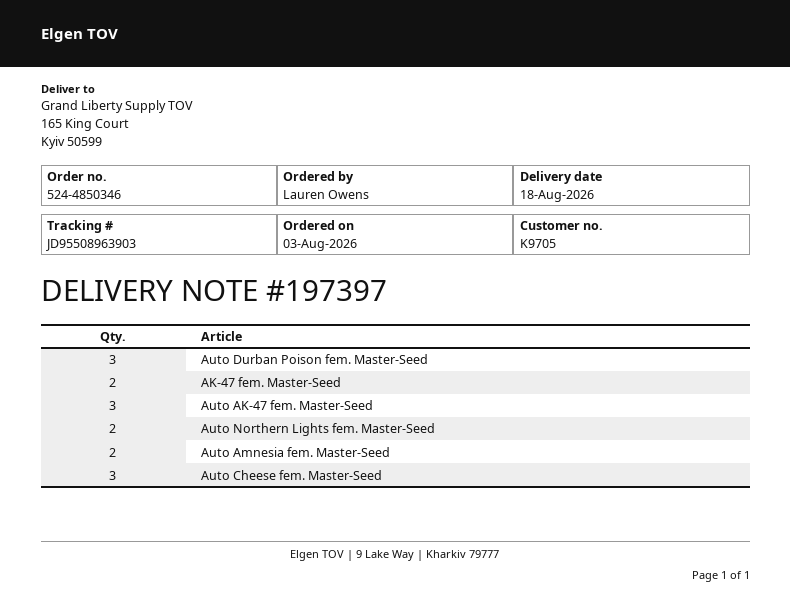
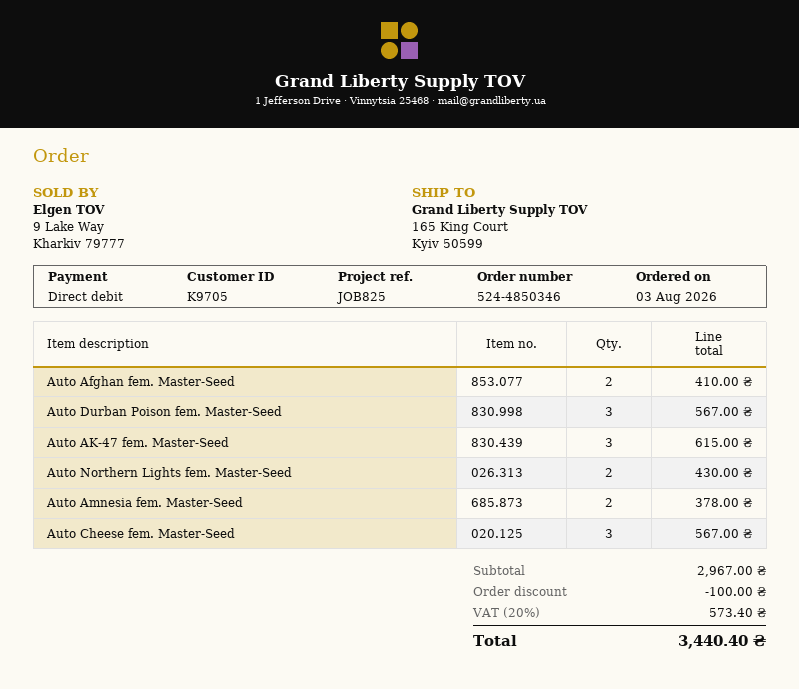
AK-47 fem. Master-Seed: 2 -> none
Auto Afghan fem. Master-Seed: none -> 2

